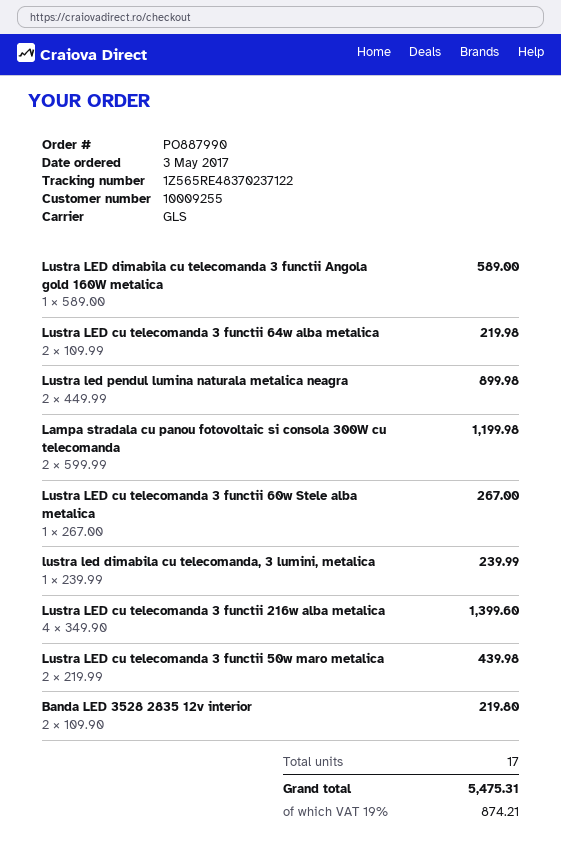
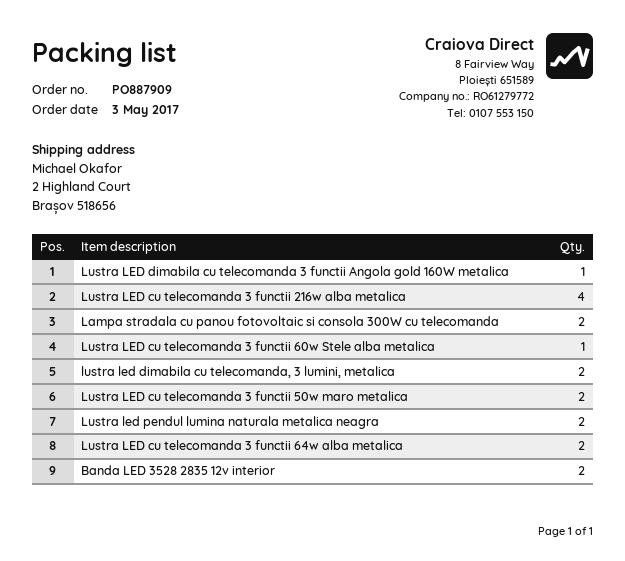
order number: PO887990 -> PO887909
lustra led dimabila cu telecomanda, 3 lumini, metalica: 1 -> 2

